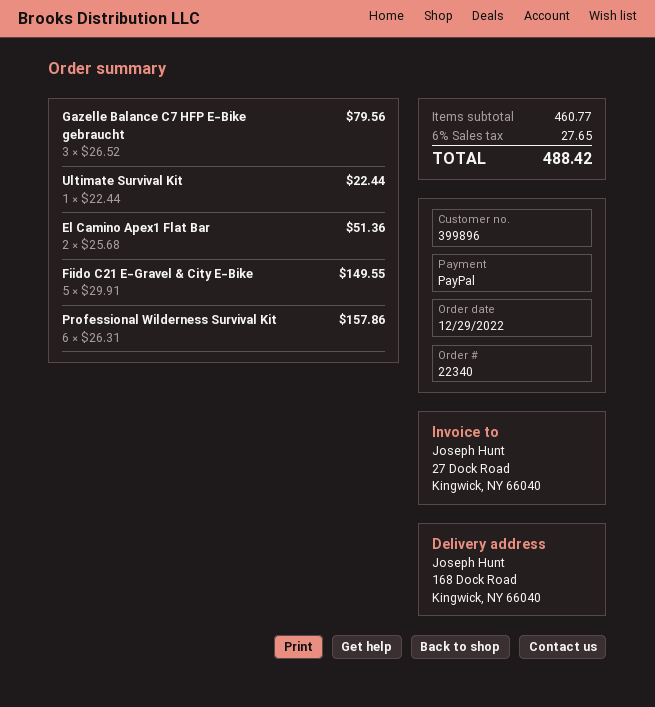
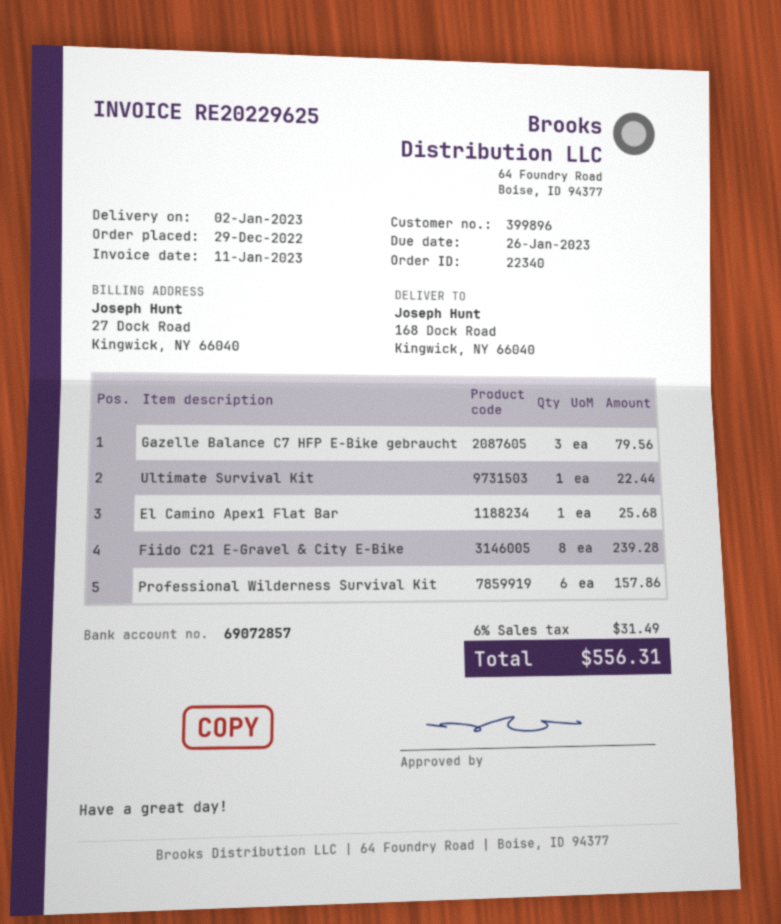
El Camino Apex1 Flat Bar: 2 for 51.36 -> 1 for 25.68
Fiido C21 E-Gravel & City E-Bike: 5 for 149.55 -> 8 for 239.28
tax: 6% = 27.65 -> 6% = 31.49
total: 488.42 -> 556.31

